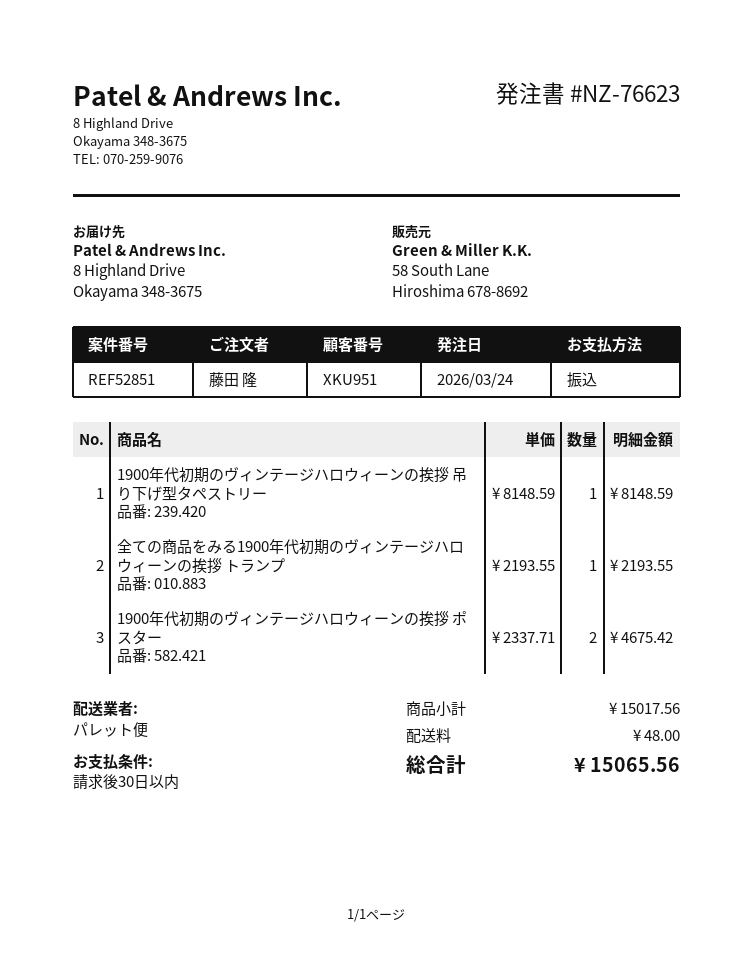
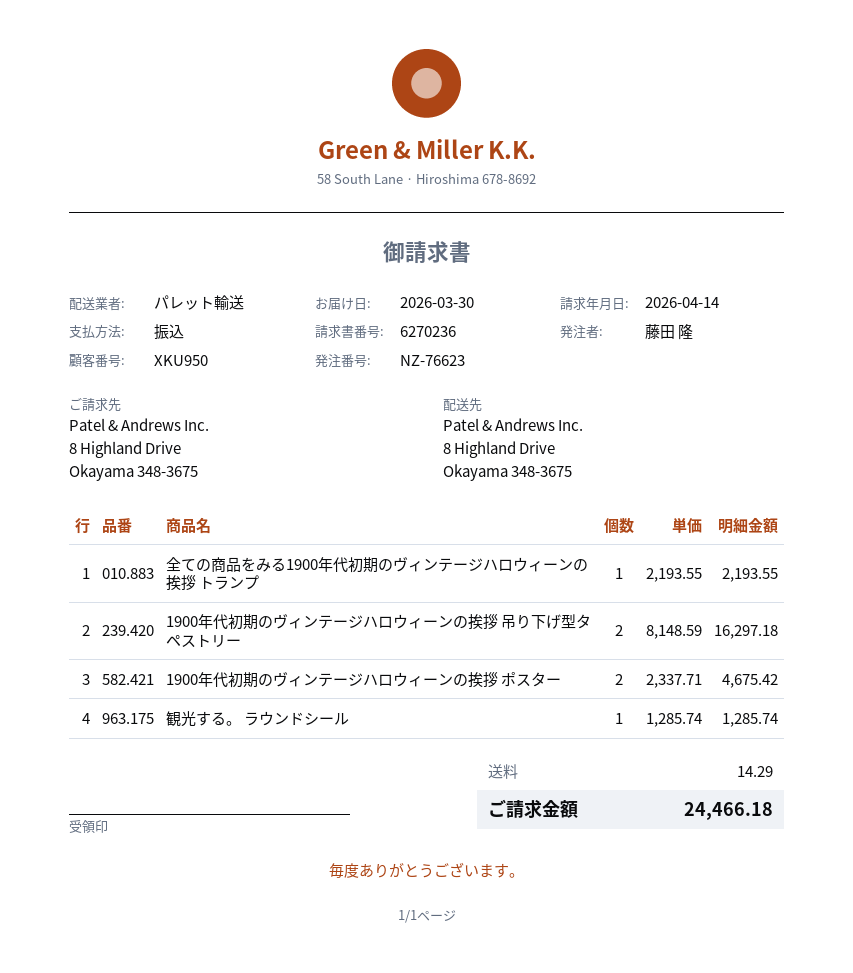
customer number: XKU951 -> XKU950
1900年代初期のヴィンテージハロウィーンの挨拶 吊り下げ型タペストリー: 1 x 8148.59 = 8148.59 -> 2 x 8148.59 = 16297.18
観光する。 ラウンドシール: none -> 1 x 1285.74 = 1285.74
shipping: 48.00 -> 14.29
total: 15065.56 -> 24466.18

